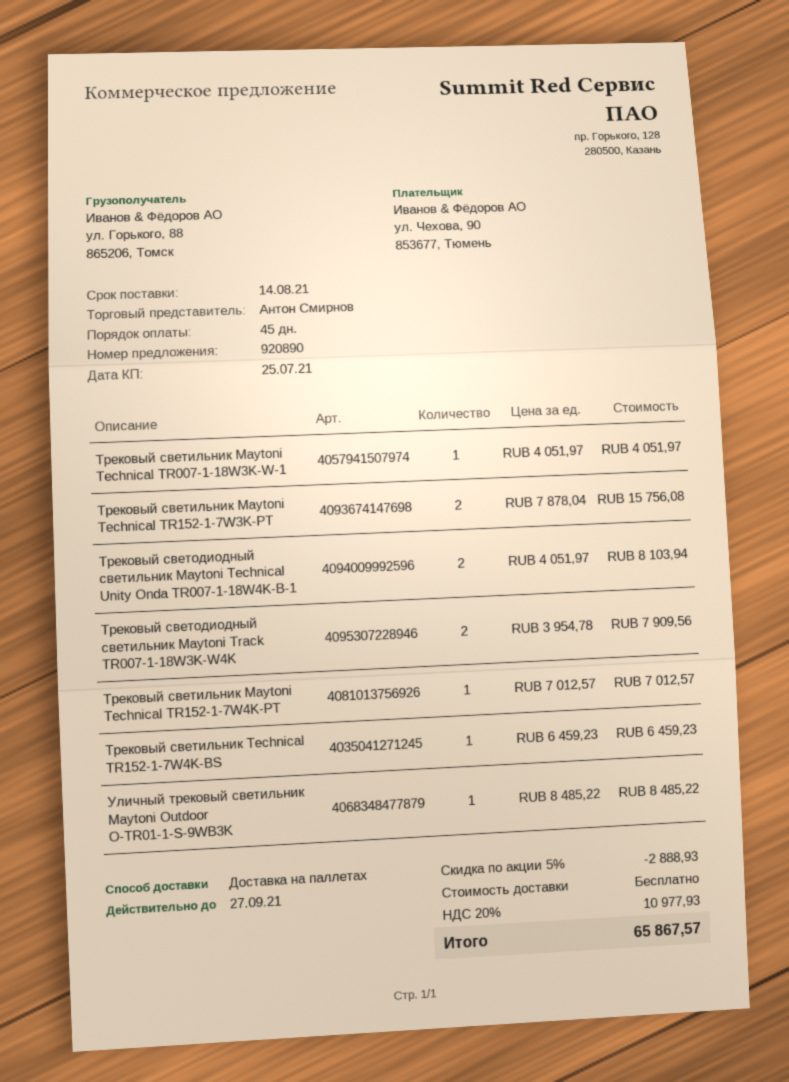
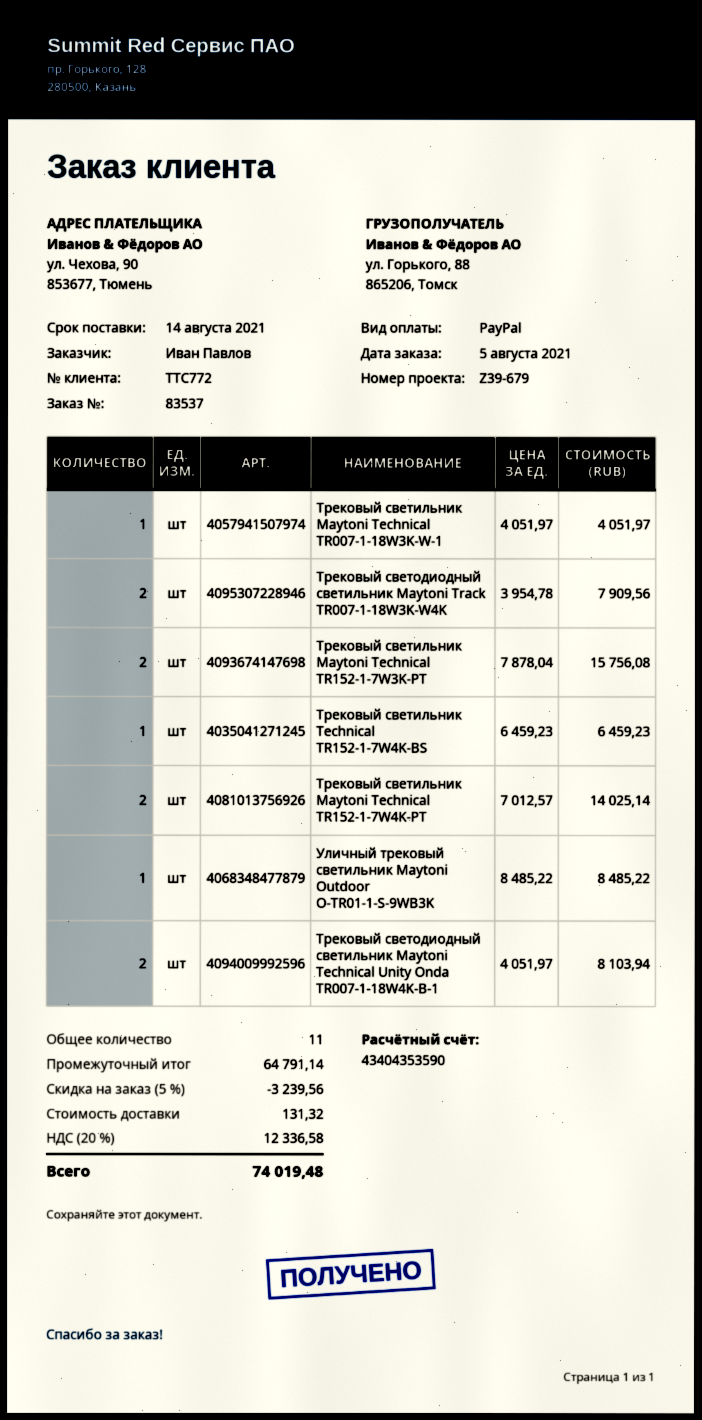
Трековый светильник Maytoni Technical TR152-1-7W4K-PT: 1 x 7012.57 = 7012.57 -> 2 x 7012.57 = 14025.14
discount: 5% = 2888.93 -> 5% = 3239.56
shipping: 0.00 -> 131.32
tax: 20% = 10977.93 -> 20% = 12336.58
total: 65867.57 -> 74019.48

